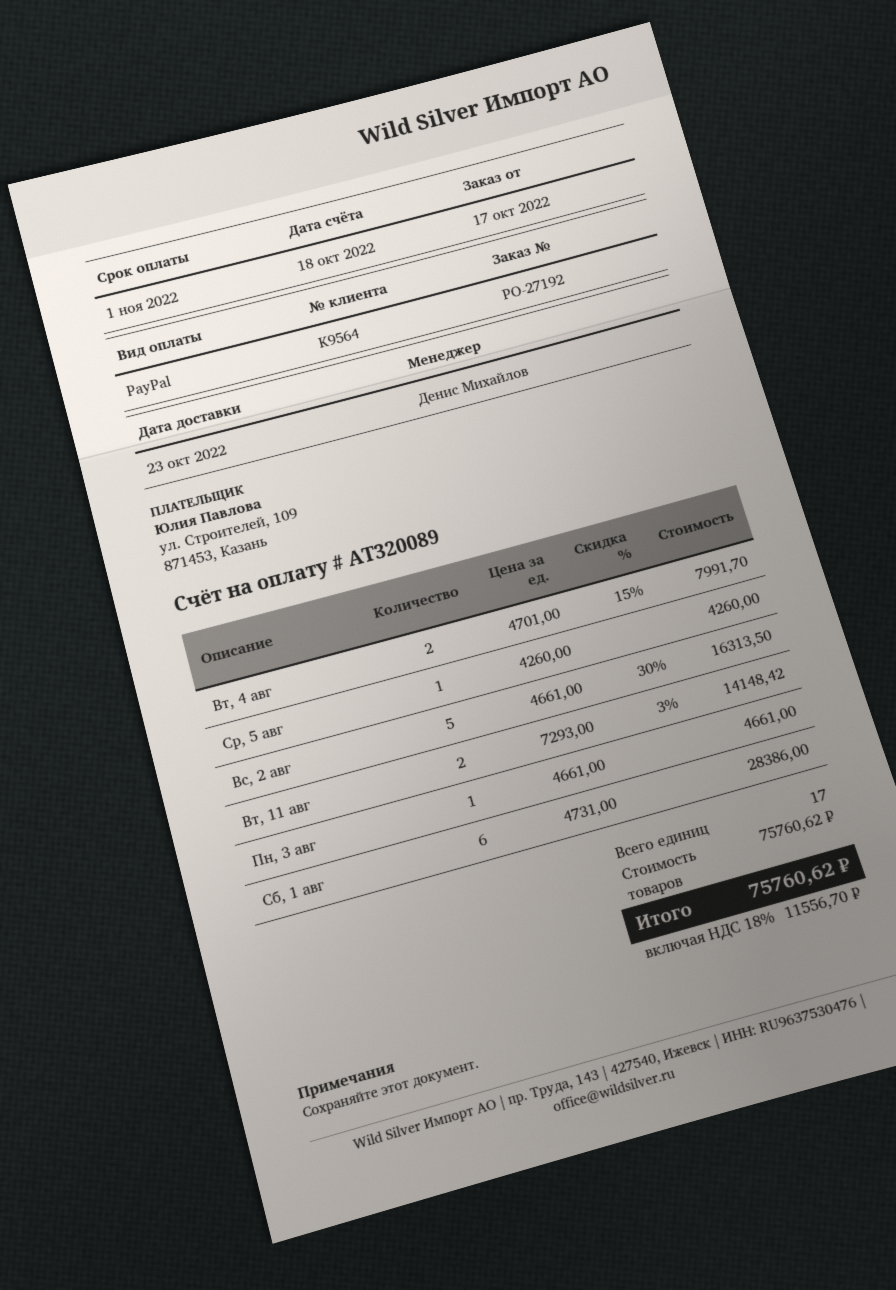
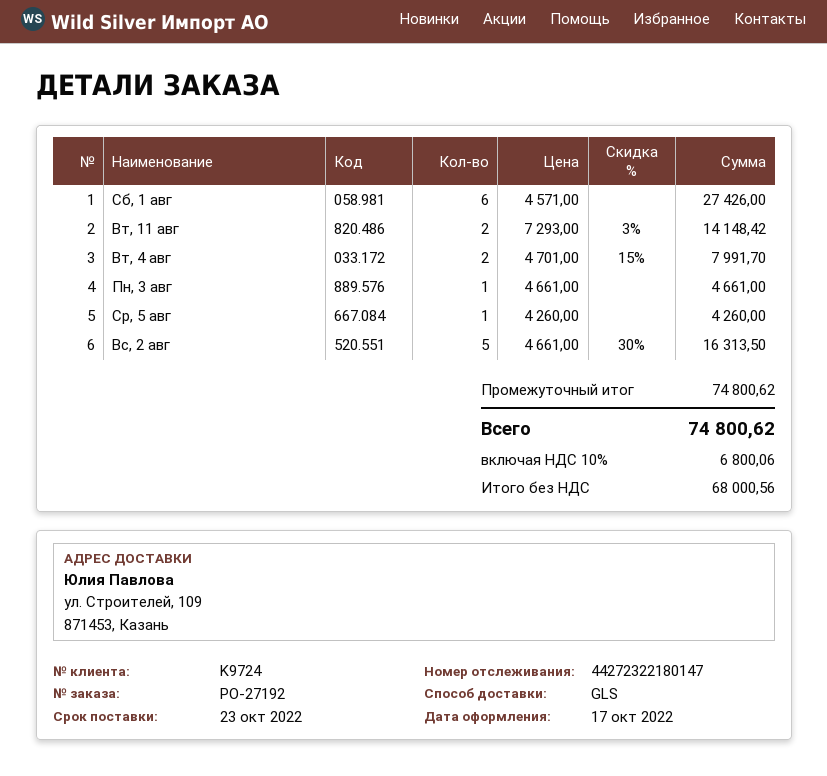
customer number: K9564 -> K9724
Сб, 1 авг: 6 x 4731.00 = 28386.00 -> 6 x 4571.00 = 27426.00
subtotal: 75760.62 -> 74800.62
tax: 18% = 11556.70 -> 10% = 6800.06
total: 75760.62 -> 74800.62

